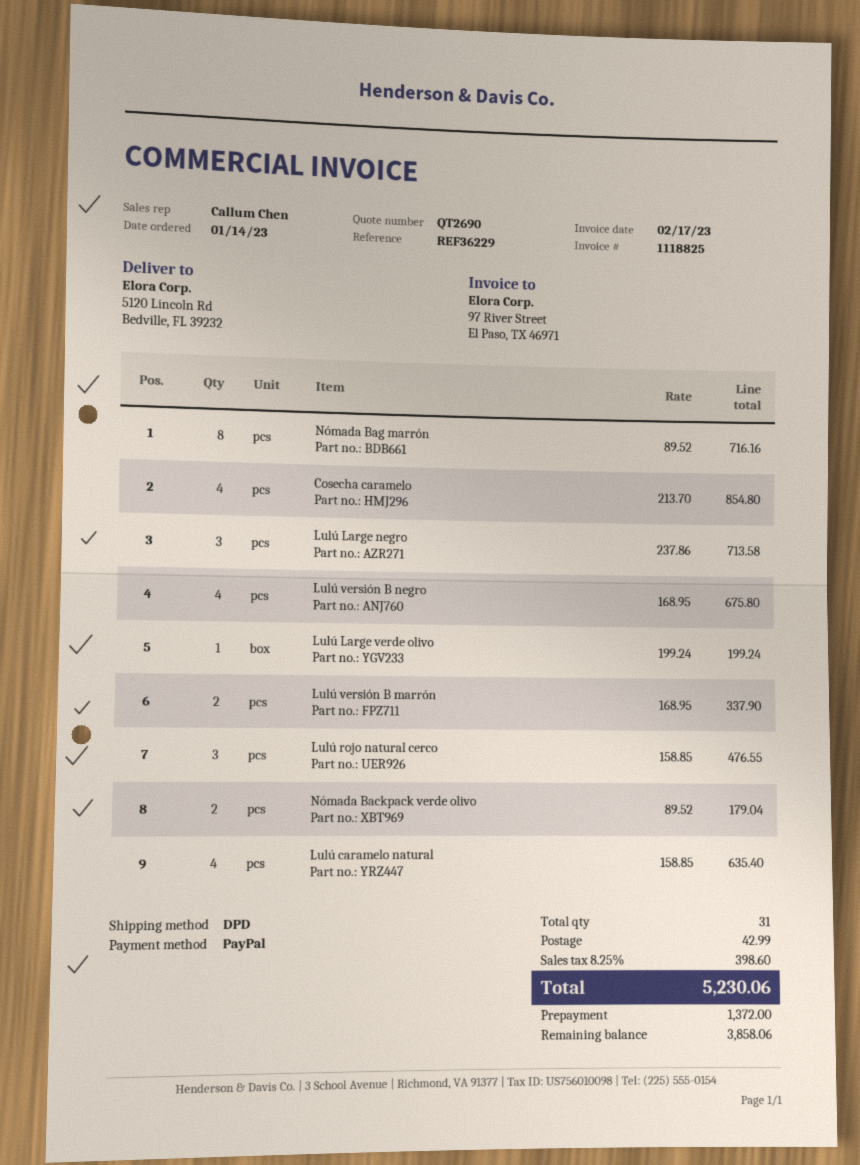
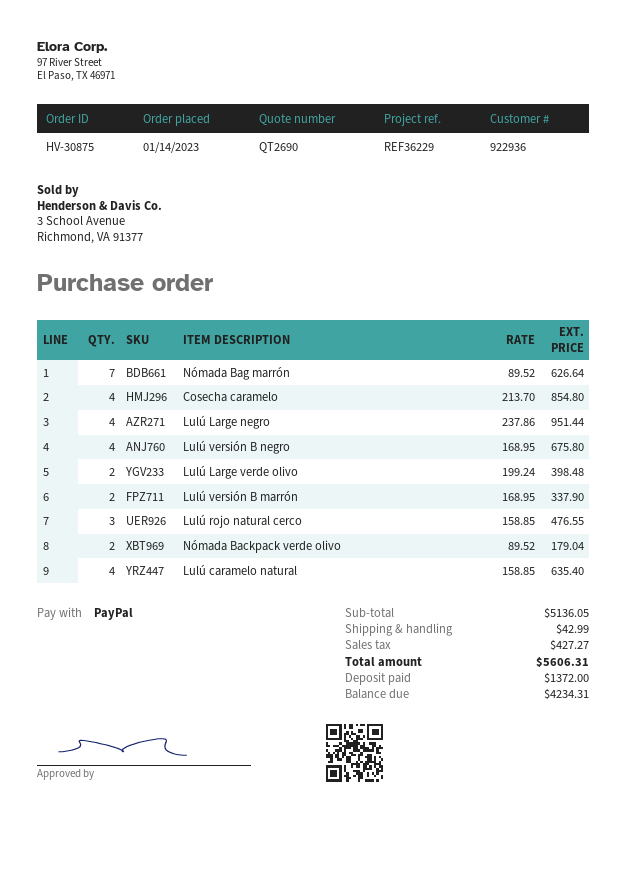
Nómada Bag marrón: 8 x 89.52 = 716.16 -> 7 x 89.52 = 626.64
Lulú Large negro: 3 x 237.86 = 713.58 -> 4 x 237.86 = 951.44
Lulú Large verde olivo: 1 x 199.24 = 199.24 -> 2 x 199.24 = 398.48
tax: 398.60 -> 427.27
total: 5230.06 -> 5606.31
balance: 3858.06 -> 4234.31

